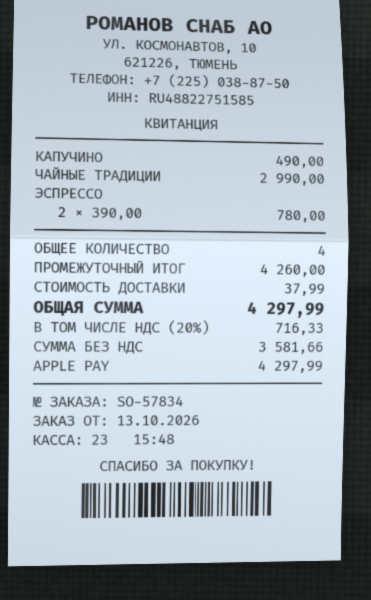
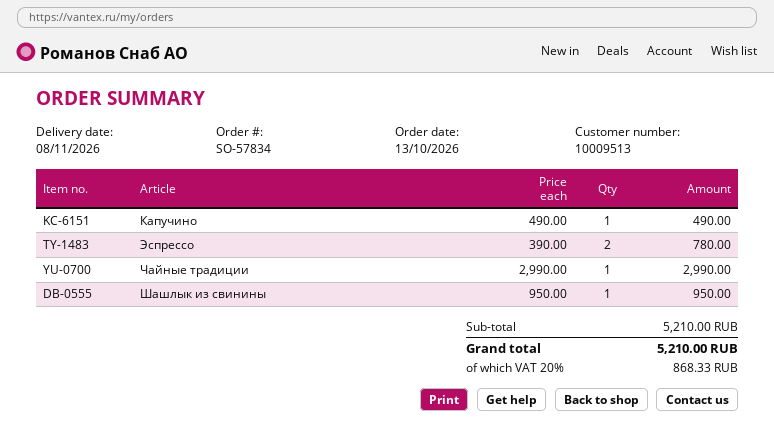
Шашлык из свинины: none -> 1 x 950.00 = 950.00
subtotal: 4260.00 -> 5210.00
shipping: 37.99 -> none
tax: 20% = 716.33 -> 20% = 868.33
total: 4297.99 -> 5210.00

